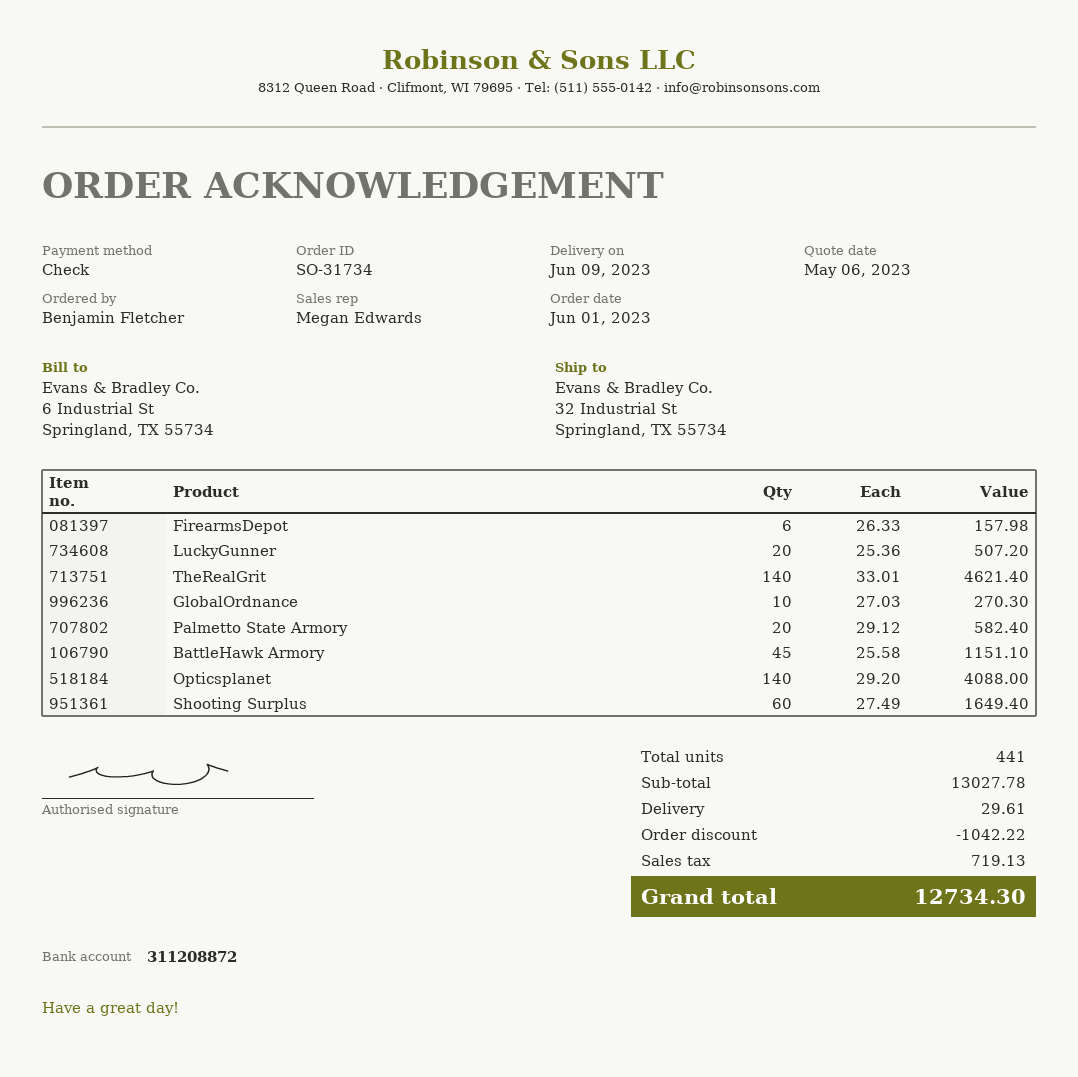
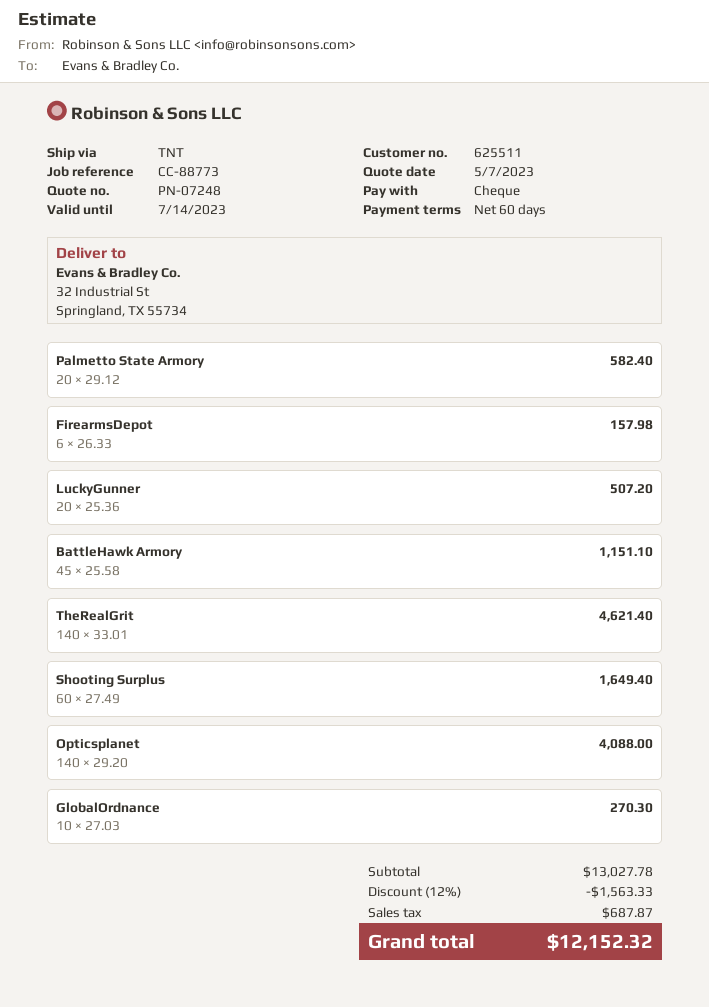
quote date: 2023-05-06 -> 2023-05-07
discount: 1042.22 -> 1563.33
shipping: 29.61 -> none
tax: 719.13 -> 687.87
total: 12734.30 -> 12152.32

